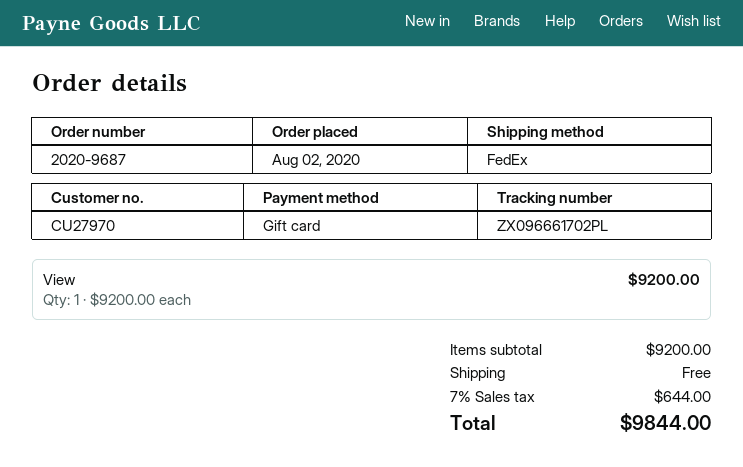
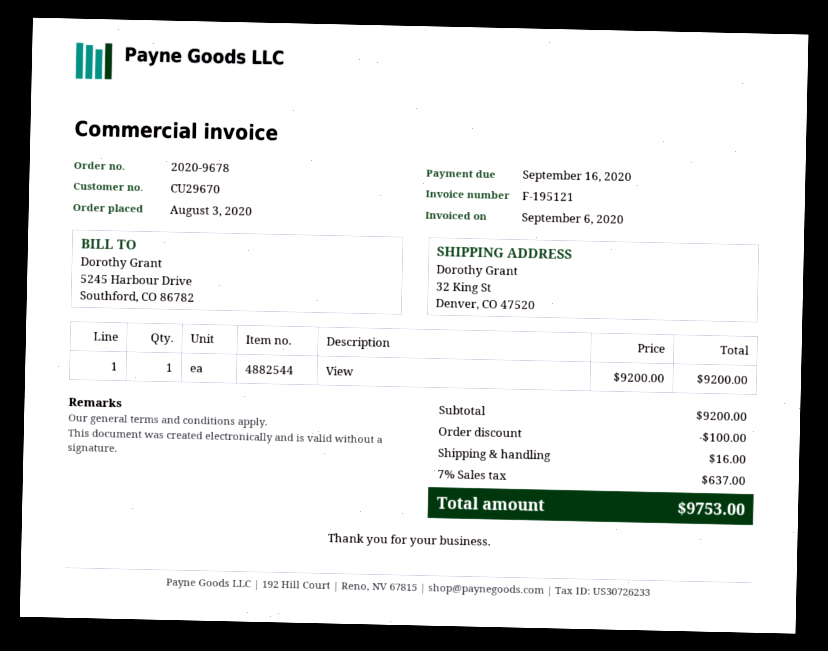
order number: 2020-9687 -> 2020-9678
order date: 2020-08-02 -> 2020-08-03
customer number: CU27970 -> CU29670
discount: none -> 100.00
shipping: 0.00 -> 16.00
tax: 7% = 644.00 -> 7% = 637.00
total: 9844.00 -> 9753.00

